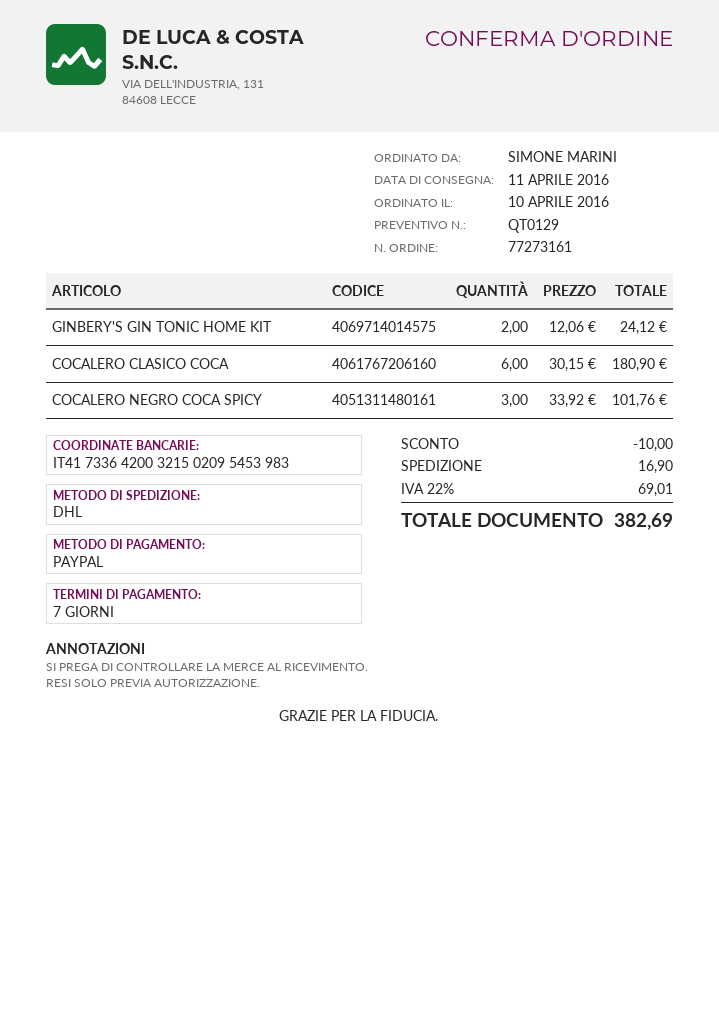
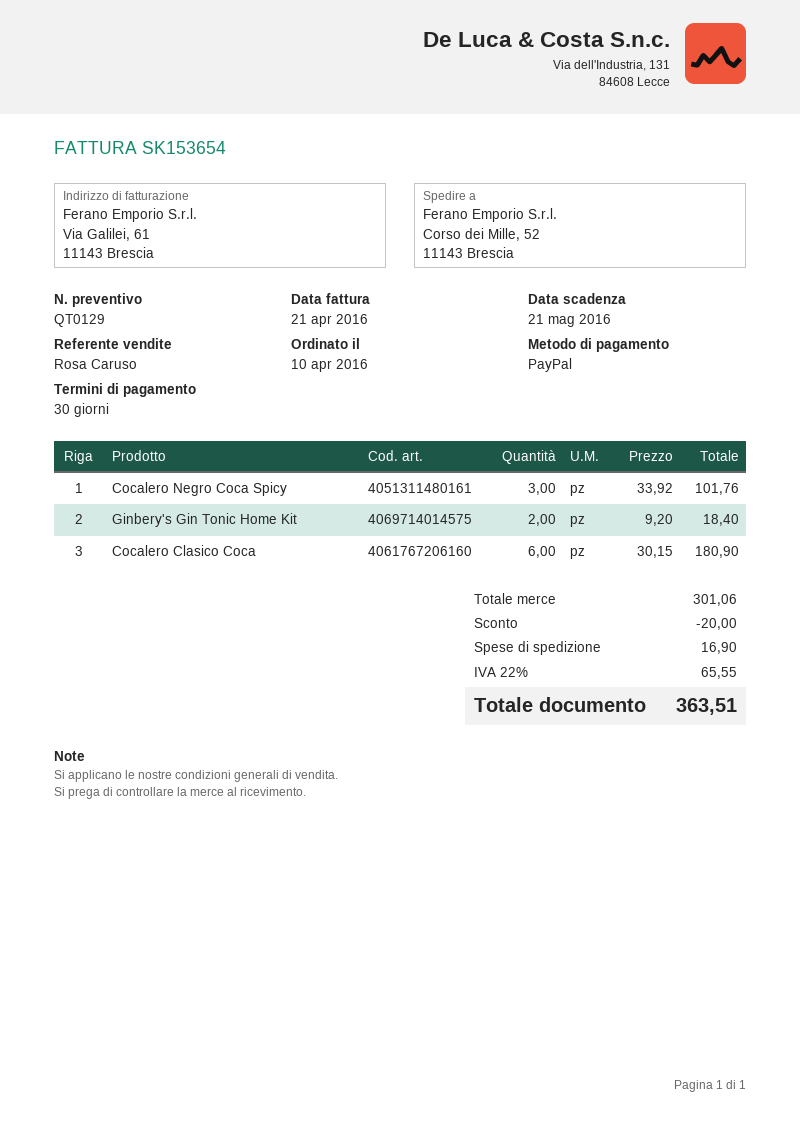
payment terms: 7 days -> 30 days
GINBERY'S GIN TONIC HOME KIT: 2 x 12.06 = 24.12 -> 2 x 9.20 = 18.40
discount: 10.00 -> 20.00
tax: 22% = 69.01 -> 22% = 65.55
total: 382.69 -> 363.51

